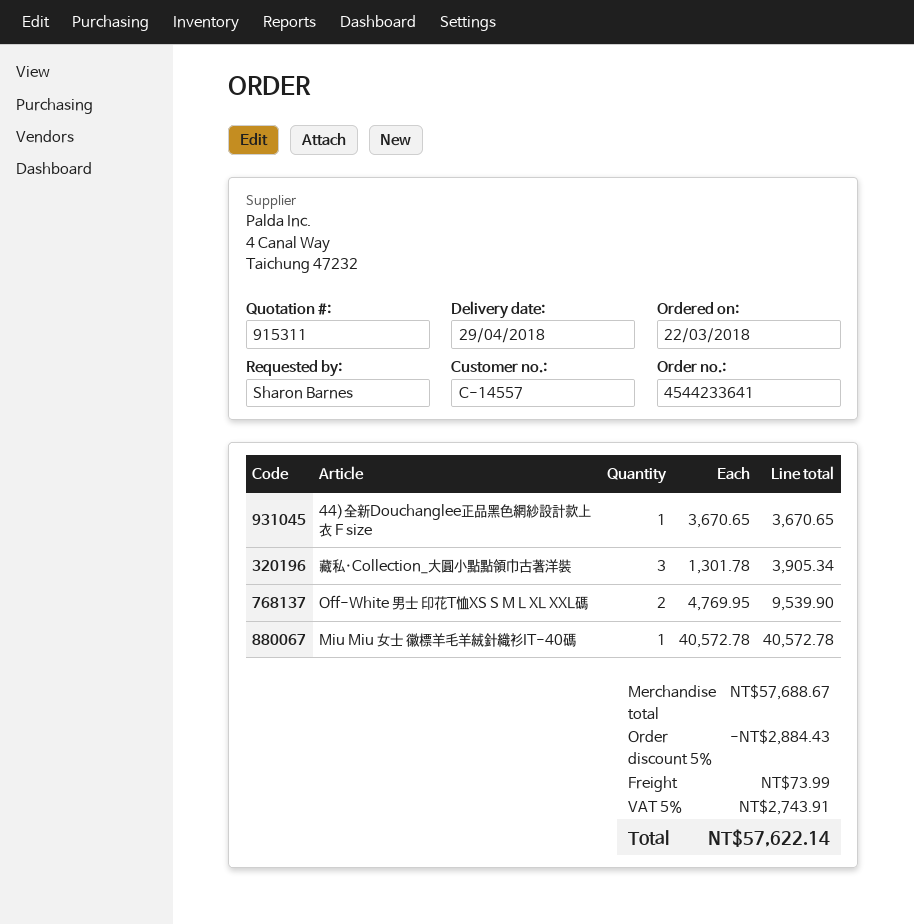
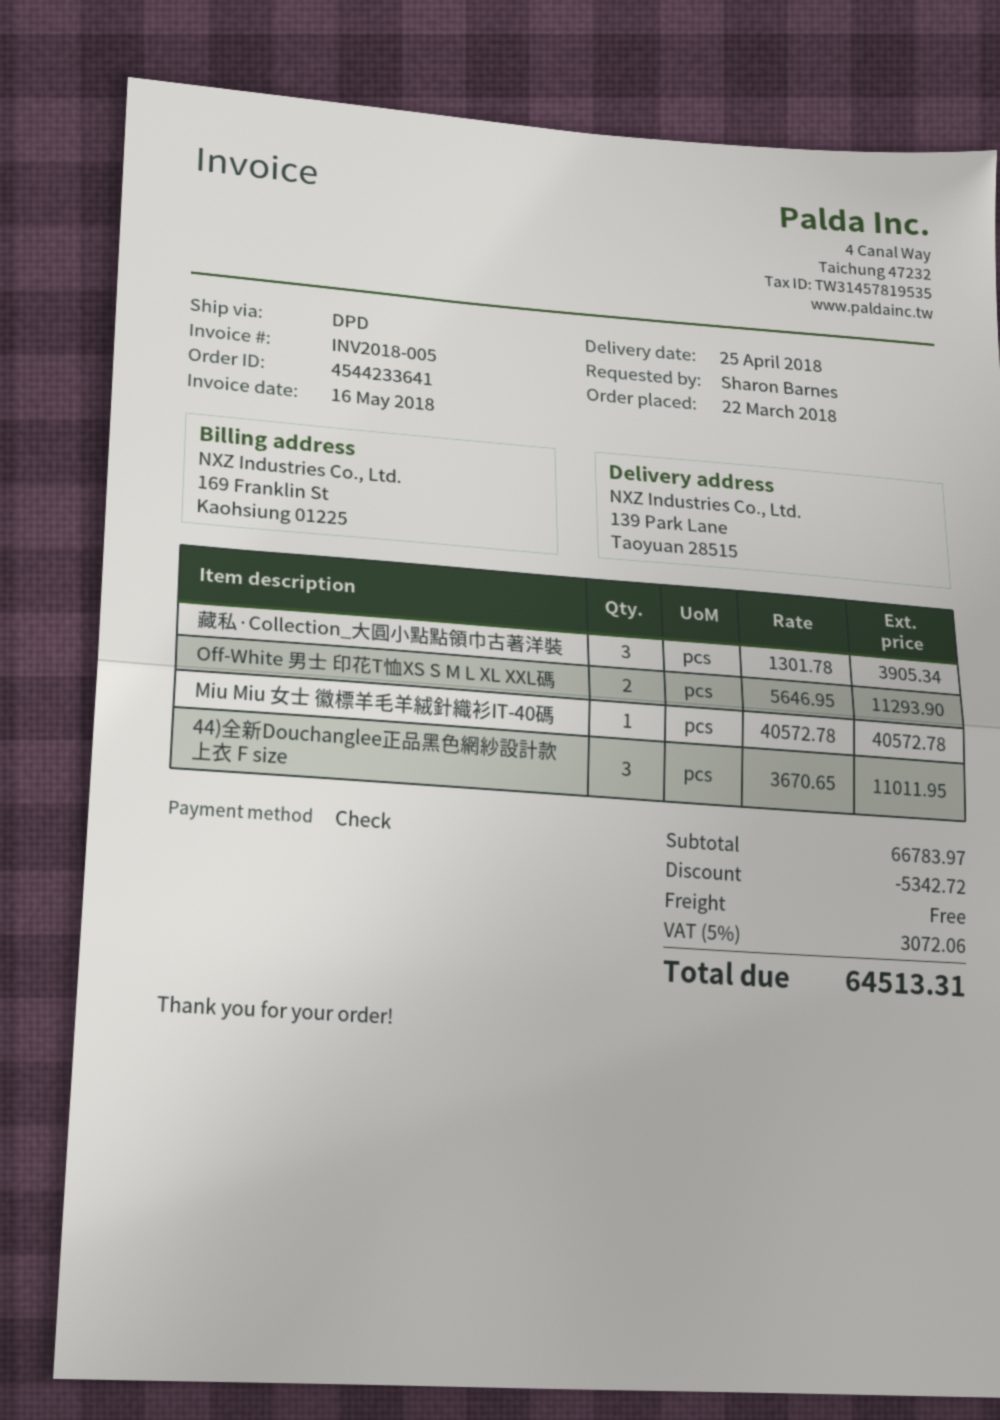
delivery date: 2018-04-29 -> 2018-04-25
44)全新Douchanglee正品黑色網紗設計款上衣 F size: 1 x 3670.65 = 3670.65 -> 3 x 3670.65 = 11011.95
Off-White 男士 印花T恤XS S M L XL XXL碼: 2 x 4769.95 = 9539.90 -> 2 x 5646.95 = 11293.90
subtotal: 57688.67 -> 66783.97
discount: 2884.43 -> 5342.72
shipping: 73.99 -> 0.00
tax: 5% = 2743.91 -> 5% = 3072.06
total: 57622.14 -> 64513.31

